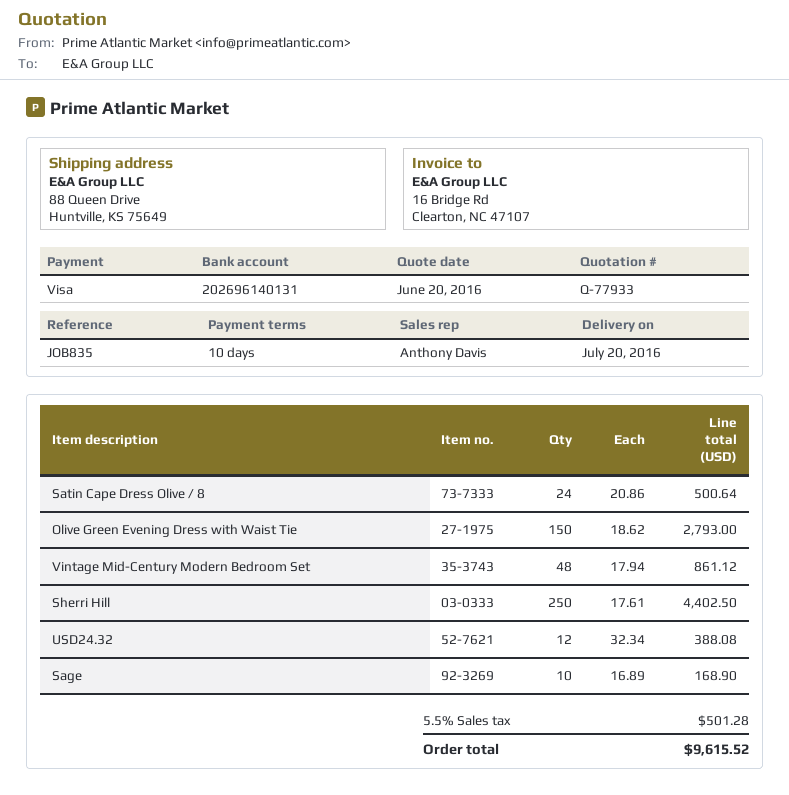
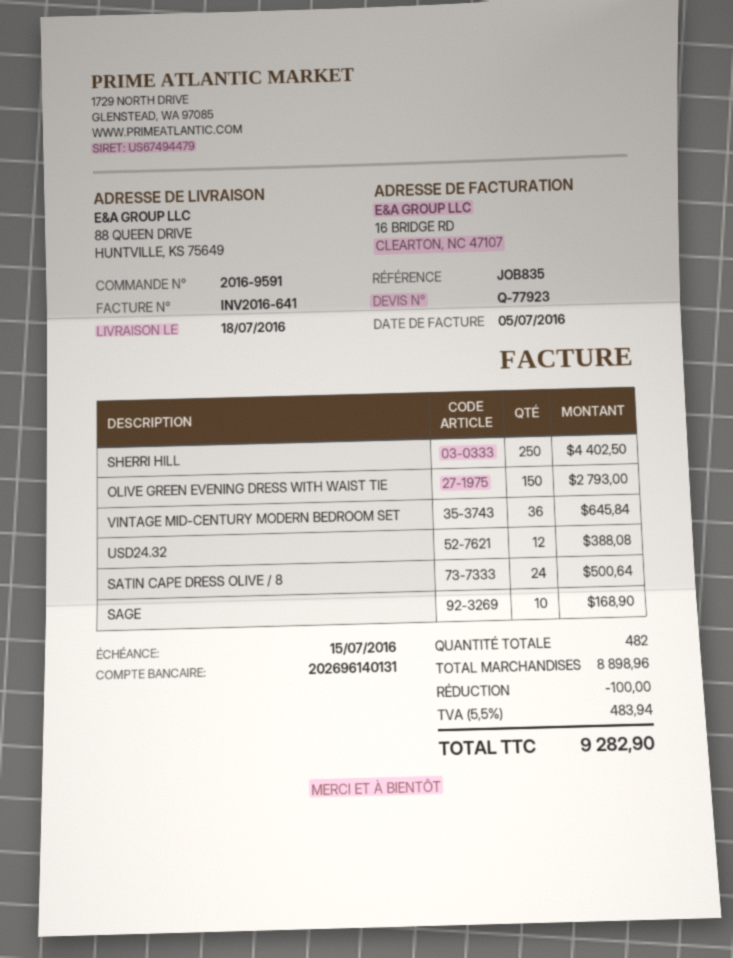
quote number: Q-77933 -> Q-77923
delivery date: 2016-07-20 -> 2016-07-18
Vintage Mid-Century Modern Bedroom Set: 48 for 861.12 -> 36 for 645.84
discount: none -> 100.00
tax: 5.5% = 501.28 -> 5.5% = 483.94
total: 9615.52 -> 9282.90

